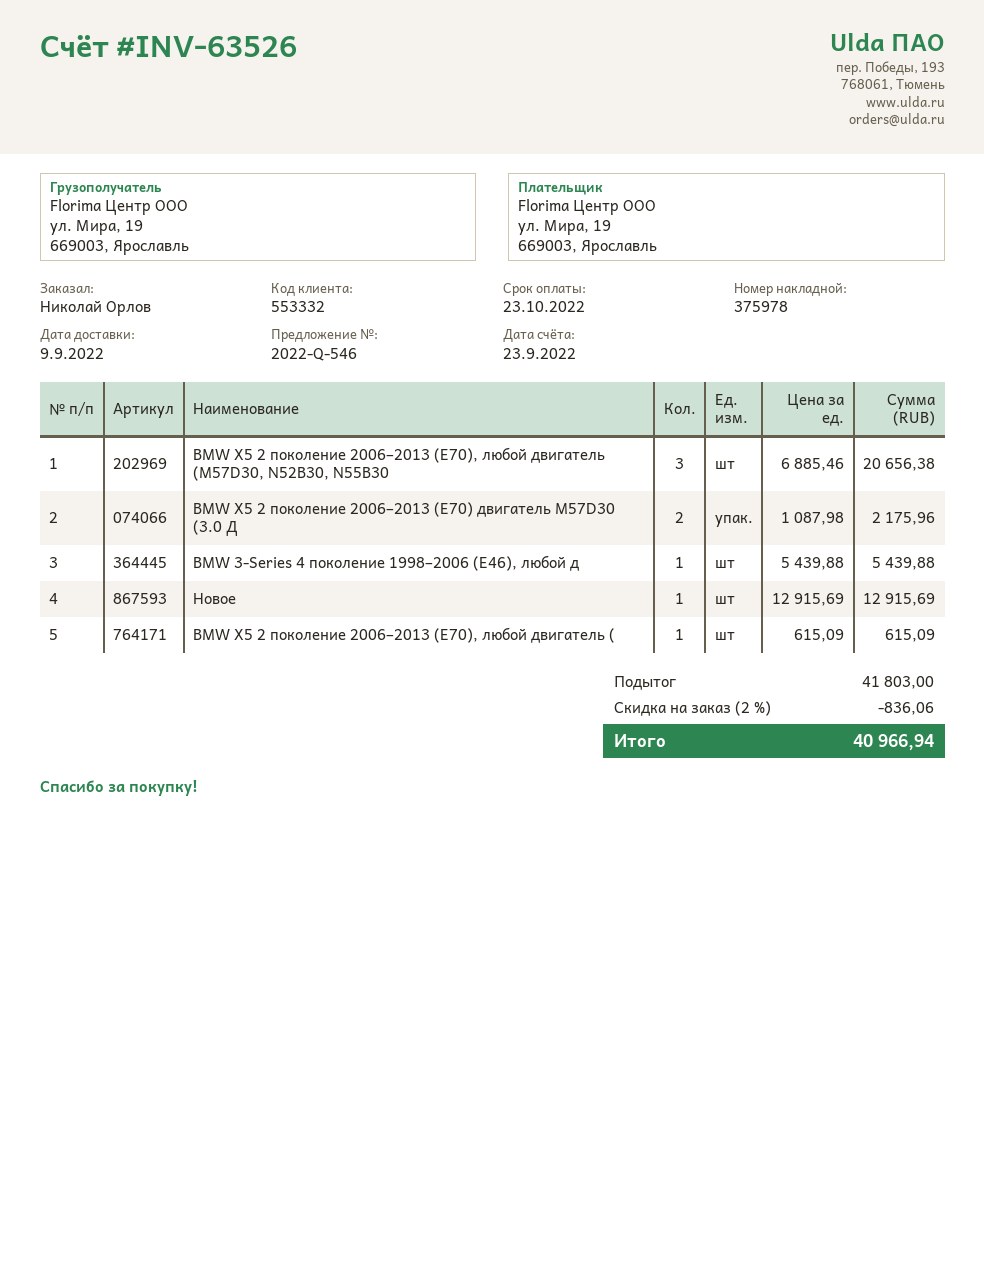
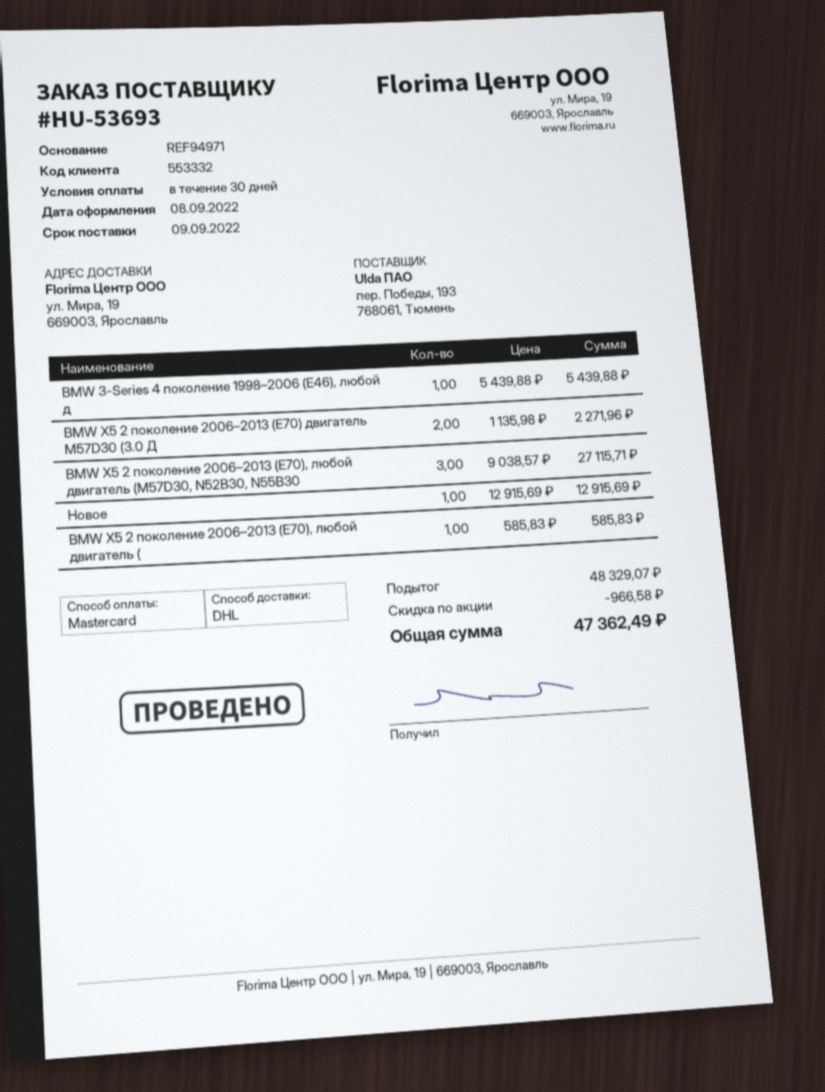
BMW X5 2 поколение 2006–2013 (E70), любой двигатель (M57D30, N52B30, N55B30: 3 x 6885.46 = 20656.38 -> 3 x 9038.57 = 27115.71
BMW X5 2 поколение 2006–2013 (E70) двигатель M57D30 (3.0 Д: 2 x 1087.98 = 2175.96 -> 2 x 1135.98 = 2271.96
BMW X5 2 поколение 2006–2013 (E70), любой двигатель (: 1 x 615.09 = 615.09 -> 1 x 585.83 = 585.83
subtotal: 41803.00 -> 48329.07
discount: 836.06 -> 966.58
total: 40966.94 -> 47362.49

